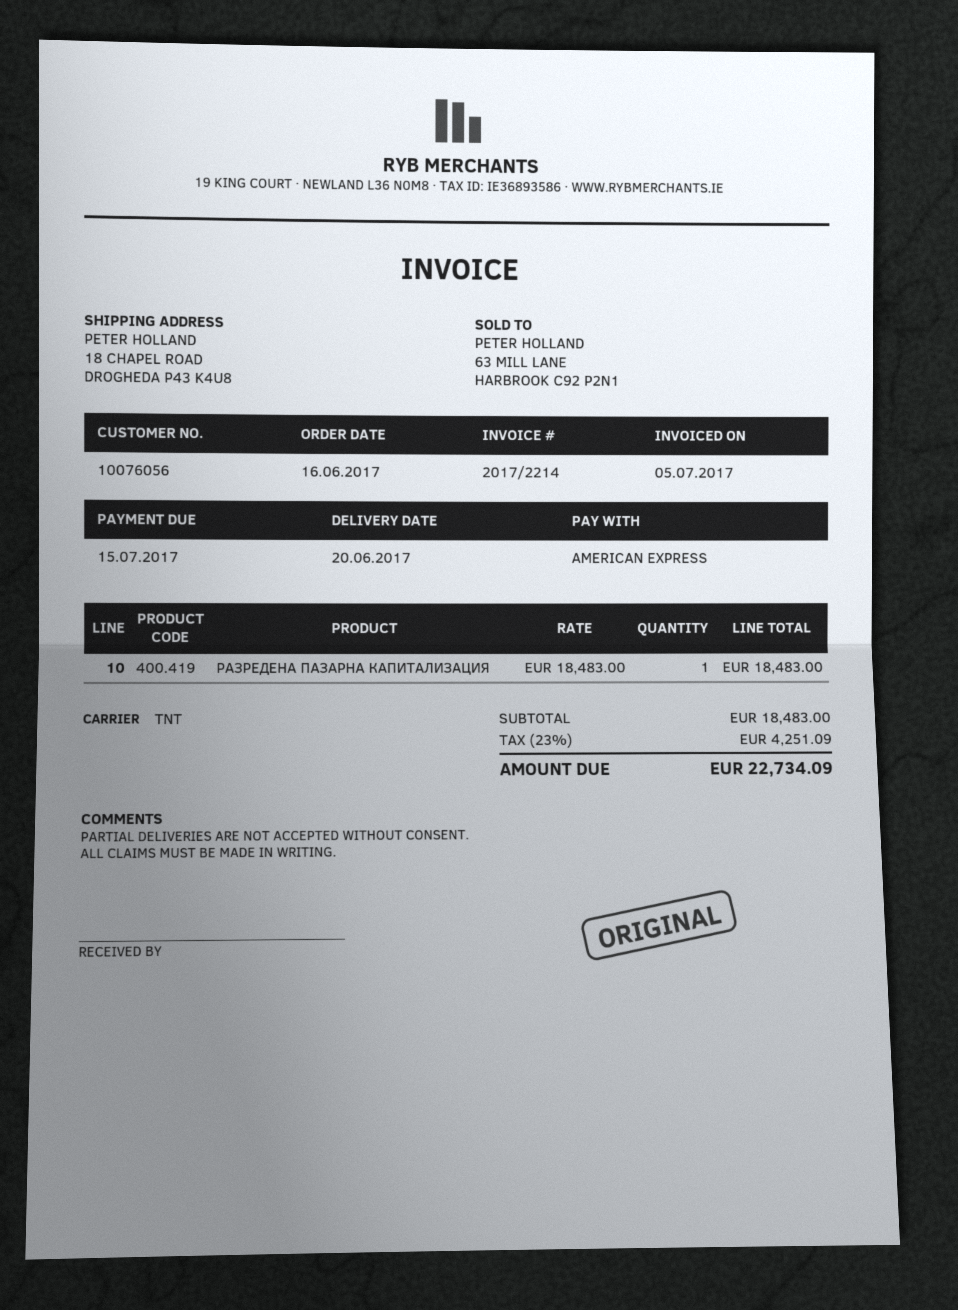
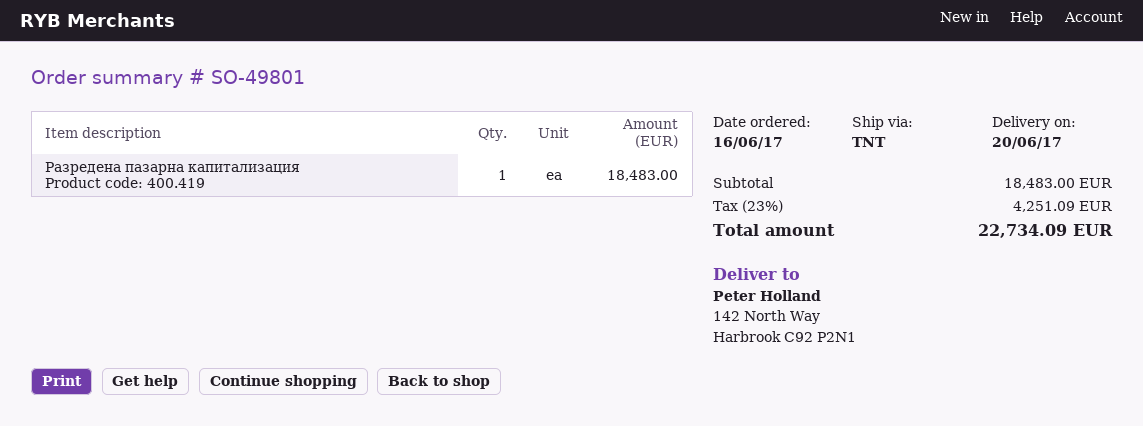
ship to: 18 CHAPEL ROAD, DROGHEDA P43 K4U8 -> 142 North Way, Harbrook C92 P2N1

